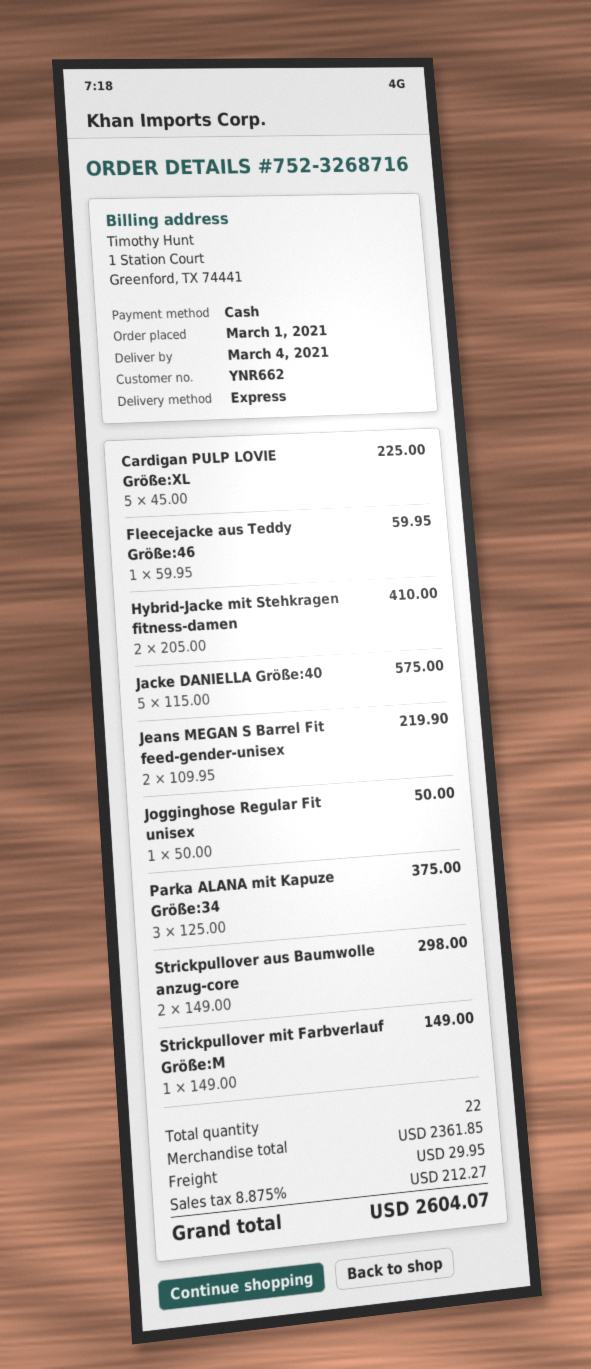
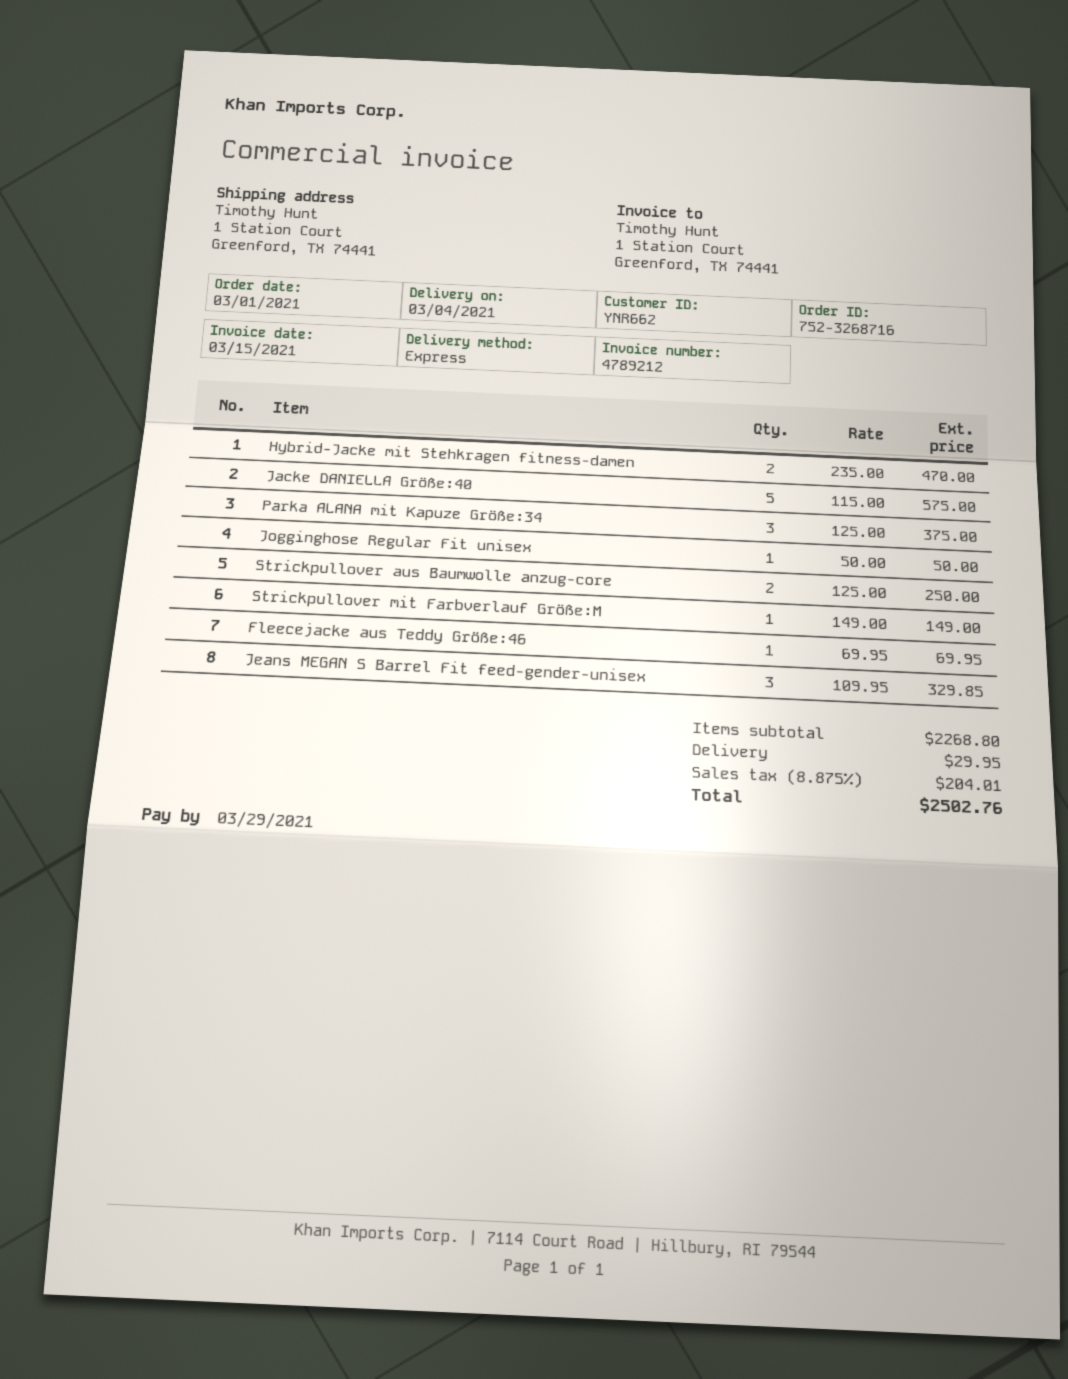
Cardigan PULP LOVIE Größe:XL: 5 x 45.00 = 225.00 -> none
Fleecejacke aus Teddy Größe:46: 1 x 59.95 = 59.95 -> 1 x 69.95 = 69.95
Hybrid-Jacke mit Stehkragen fitness-damen: 2 x 205.00 = 410.00 -> 2 x 235.00 = 470.00
Jeans MEGAN S Barrel Fit feed-gender-unisex: 2 x 109.95 = 219.90 -> 3 x 109.95 = 329.85
Strickpullover aus Baumwolle anzug-core: 2 x 149.00 = 298.00 -> 2 x 125.00 = 250.00
subtotal: 2361.85 -> 2268.80
tax: 8.875% = 212.27 -> 8.875% = 204.01
total: 2604.07 -> 2502.76

